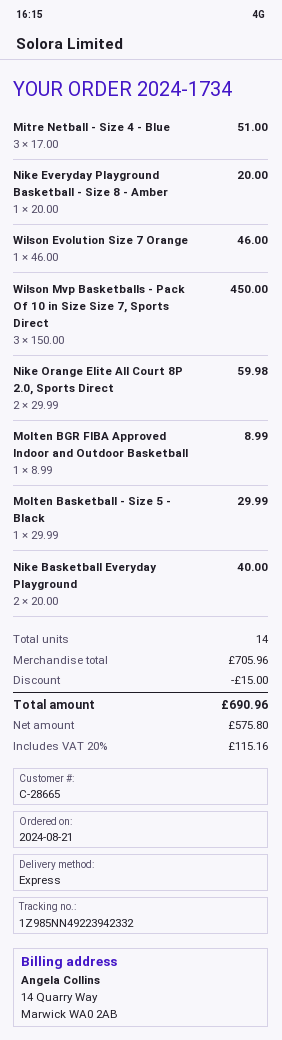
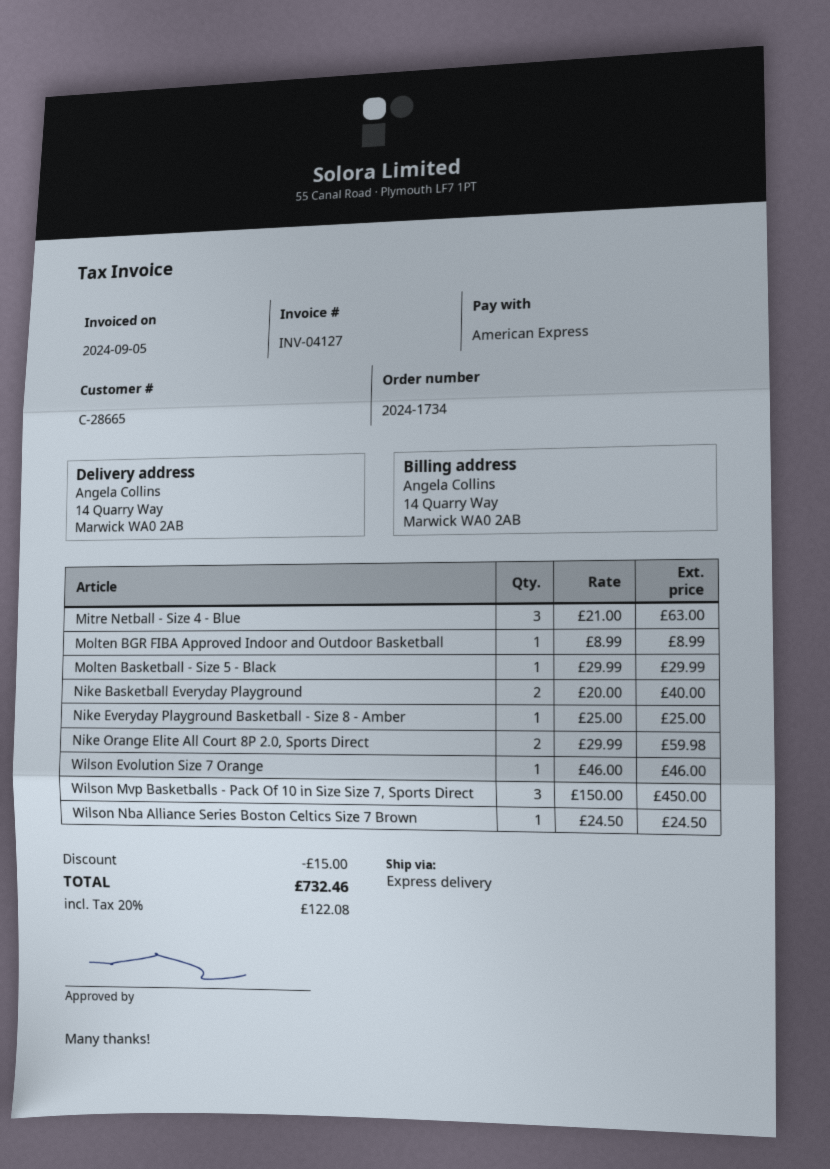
Mitre Netball - Size 4 - Blue: 3 x 17.00 = 51.00 -> 3 x 21.00 = 63.00
Nike Everyday Playground Basketball - Size 8 - Amber: 1 x 20.00 = 20.00 -> 1 x 25.00 = 25.00
Wilson Nba Alliance Series Boston Celtics Size 7 Brown: none -> 1 x 24.50 = 24.50
tax: 20% = 115.16 -> 20% = 122.08
total: 690.96 -> 732.46

